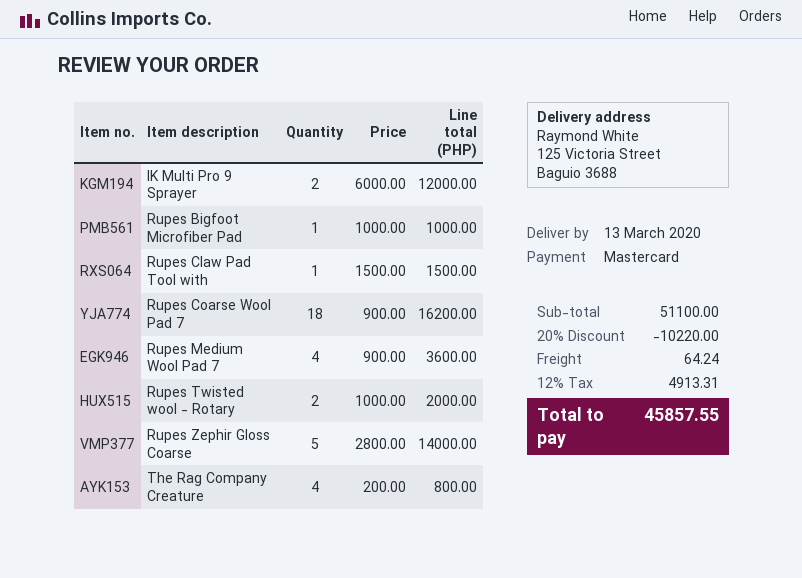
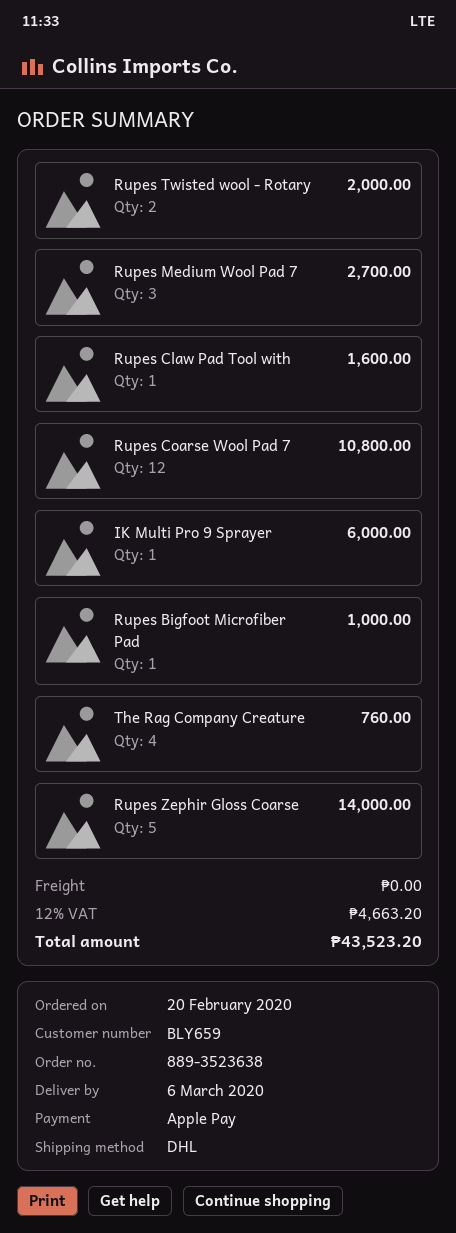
delivery date: 2020-03-13 -> 2020-03-06
payment method: Mastercard -> Apple Pay
IK Multi Pro 9 Sprayer: 2 for 12000.00 -> 1 for 6000.00
Rupes Claw Pad Tool with: 1 for 1500.00 -> 1 for 1600.00
Rupes Coarse Wool Pad 7: 18 for 16200.00 -> 12 for 10800.00
Rupes Medium Wool Pad 7: 4 for 3600.00 -> 3 for 2700.00
The Rag Company Creature: 4 for 800.00 -> 4 for 760.00
discount: 20% = 10220.00 -> none
shipping: 64.24 -> 0.00
tax: 12% = 4913.31 -> 12% = 4663.20
total: 45857.55 -> 43523.20

